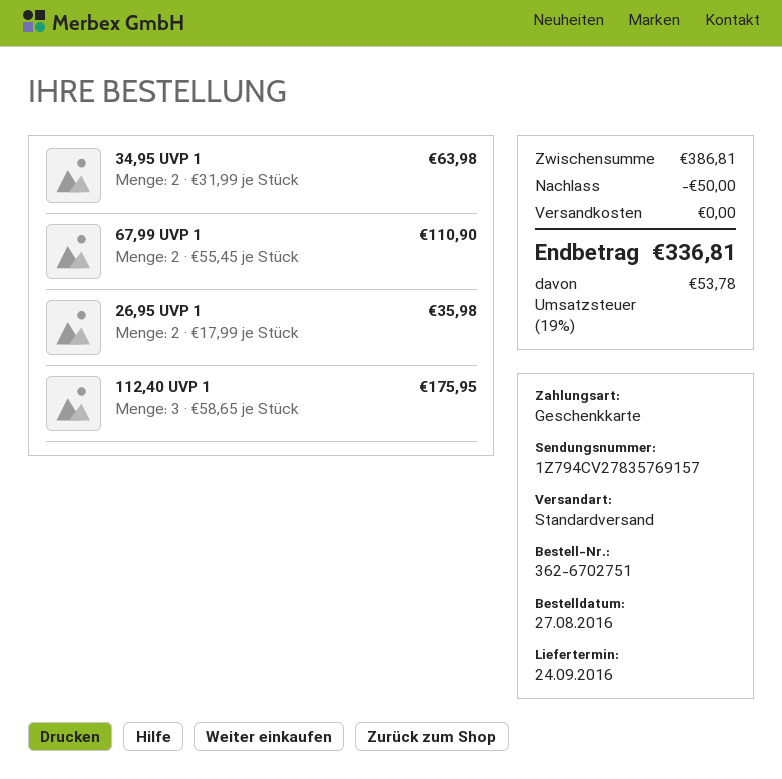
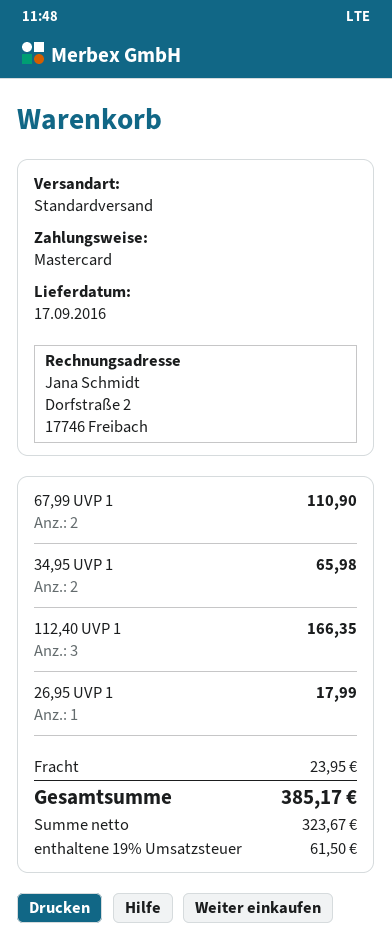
delivery date: 2016-09-24 -> 2016-09-17
payment method: gift card -> Mastercard
34,95 UVP 1: 2 for 63.98 -> 2 for 65.98
26,95 UVP 1: 2 for 35.98 -> 1 for 17.99
112,40 UVP 1: 3 for 175.95 -> 3 for 166.35
discount: 50.00 -> none
shipping: 0.00 -> 23.95
tax: 19% = 53.78 -> 19% = 61.50
total: 336.81 -> 385.17

